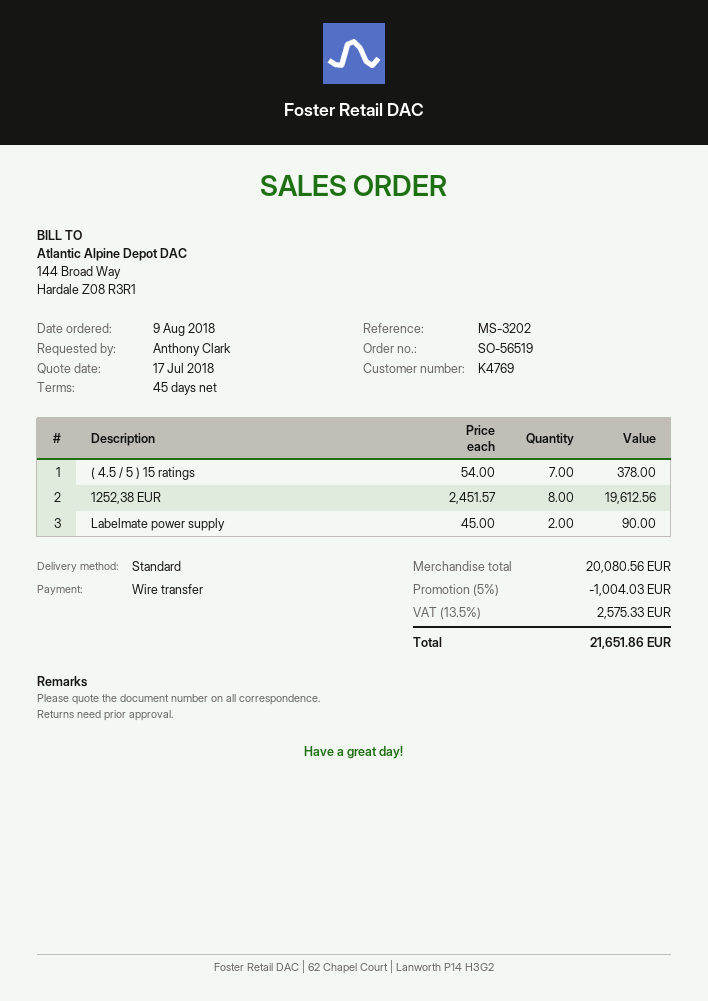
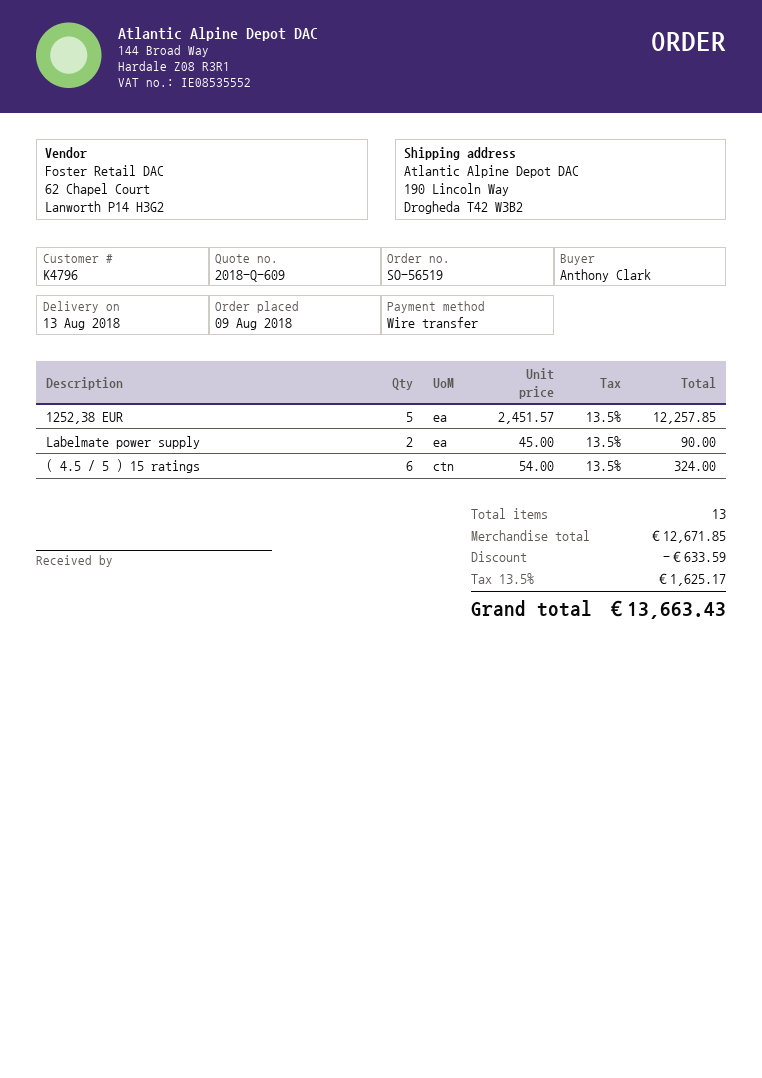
customer number: K4769 -> K4796
( 4.5 / 5 ) 15 ratings: 7 x 54.00 = 378.00 -> 6 x 54.00 = 324.00
1252,38 EUR: 8 x 2451.57 = 19612.56 -> 5 x 2451.57 = 12257.85
subtotal: 20080.56 -> 12671.85
discount: 1004.03 -> 633.59
tax: 13.5% = 2575.33 -> 13.5% = 1625.17
total: 21651.86 -> 13663.43

